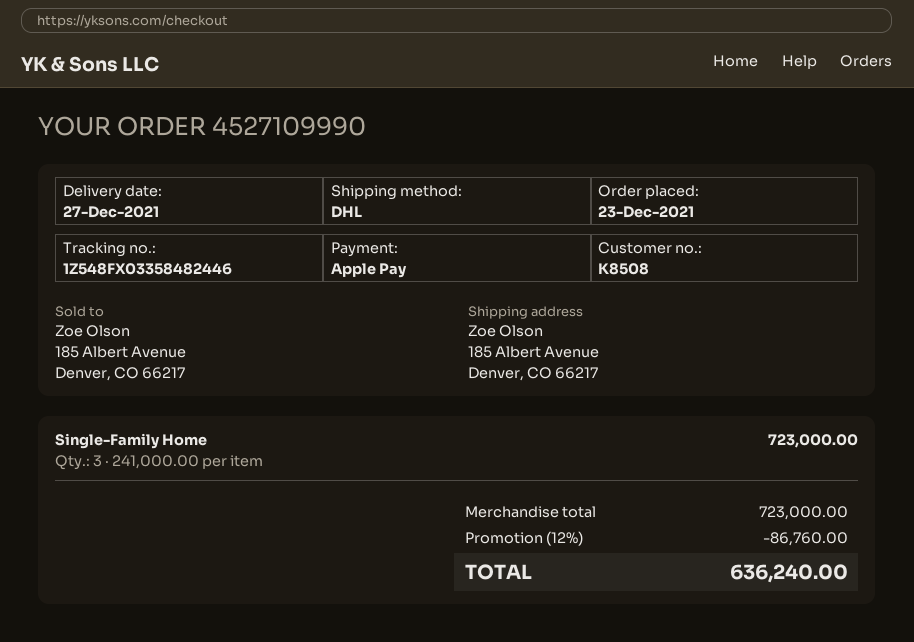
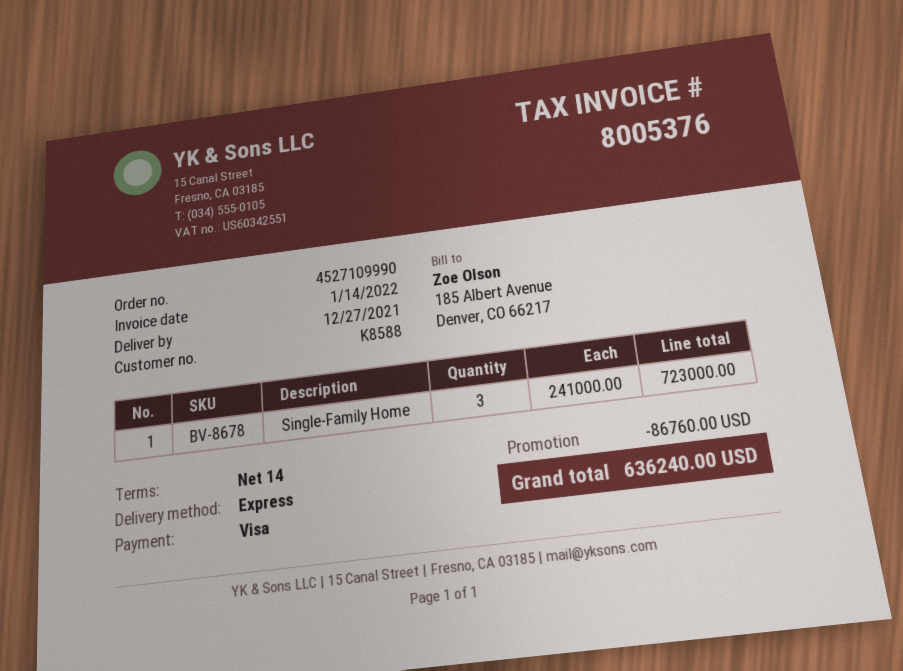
customer number: K8508 -> K8588
payment method: Apple Pay -> Visa
shipping method: DHL -> express

